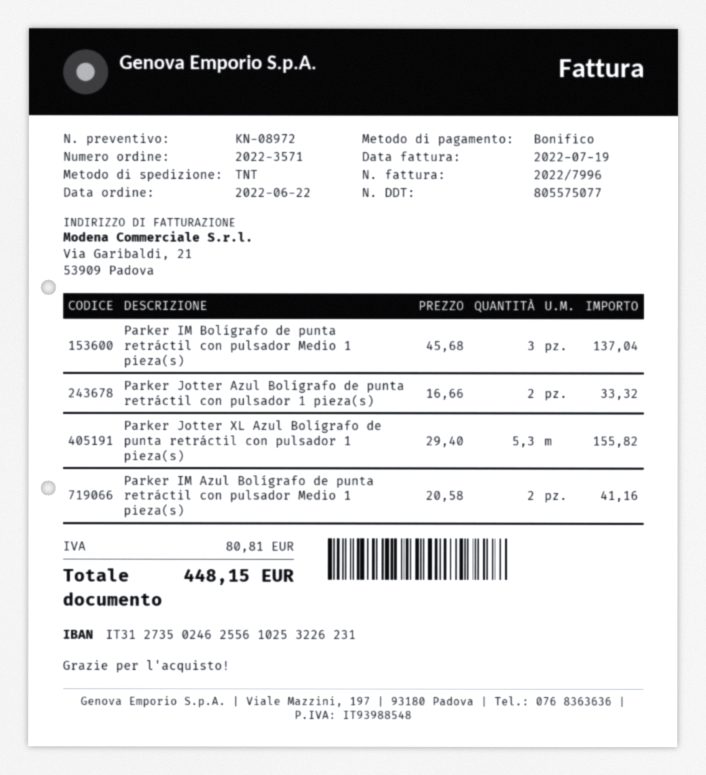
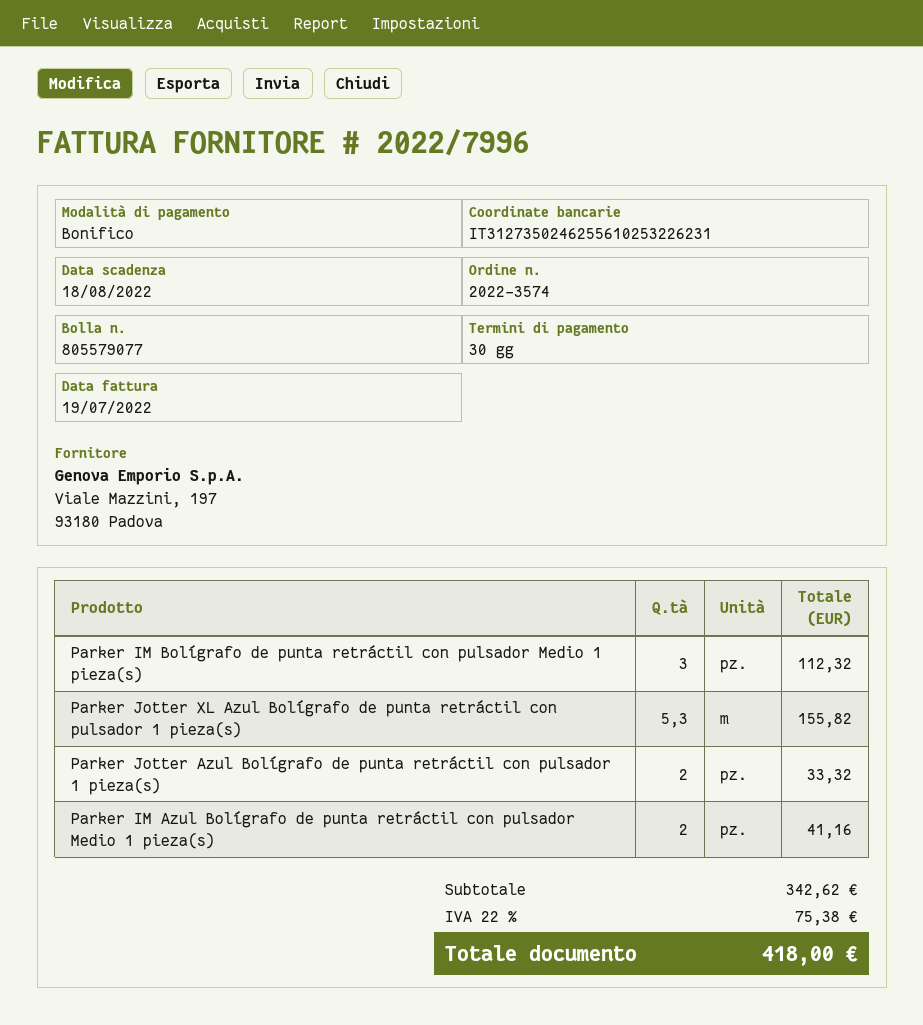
order number: 2022-3571 -> 2022-3574
delivery note number: 805575077 -> 805579077
Parker IM Bolígrafo de punta retráctil con pulsador Medio 1 pieza(s): 3 for 137.04 -> 3 for 112.32
tax: 80.81 -> 75.38
total: 448.15 -> 418.00

